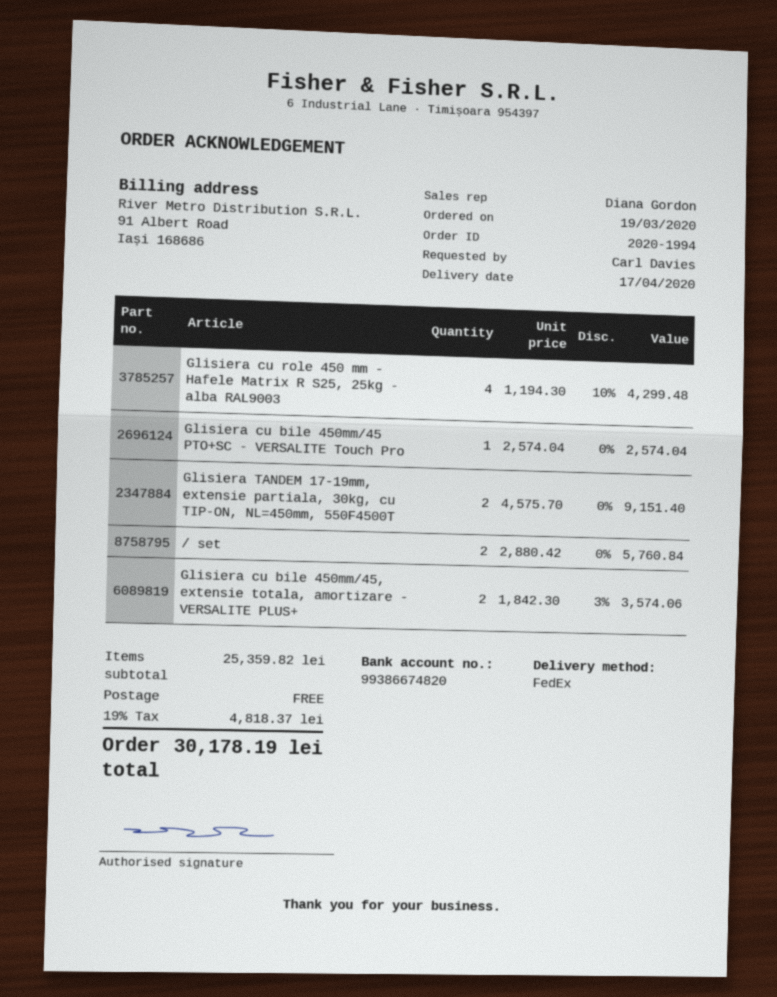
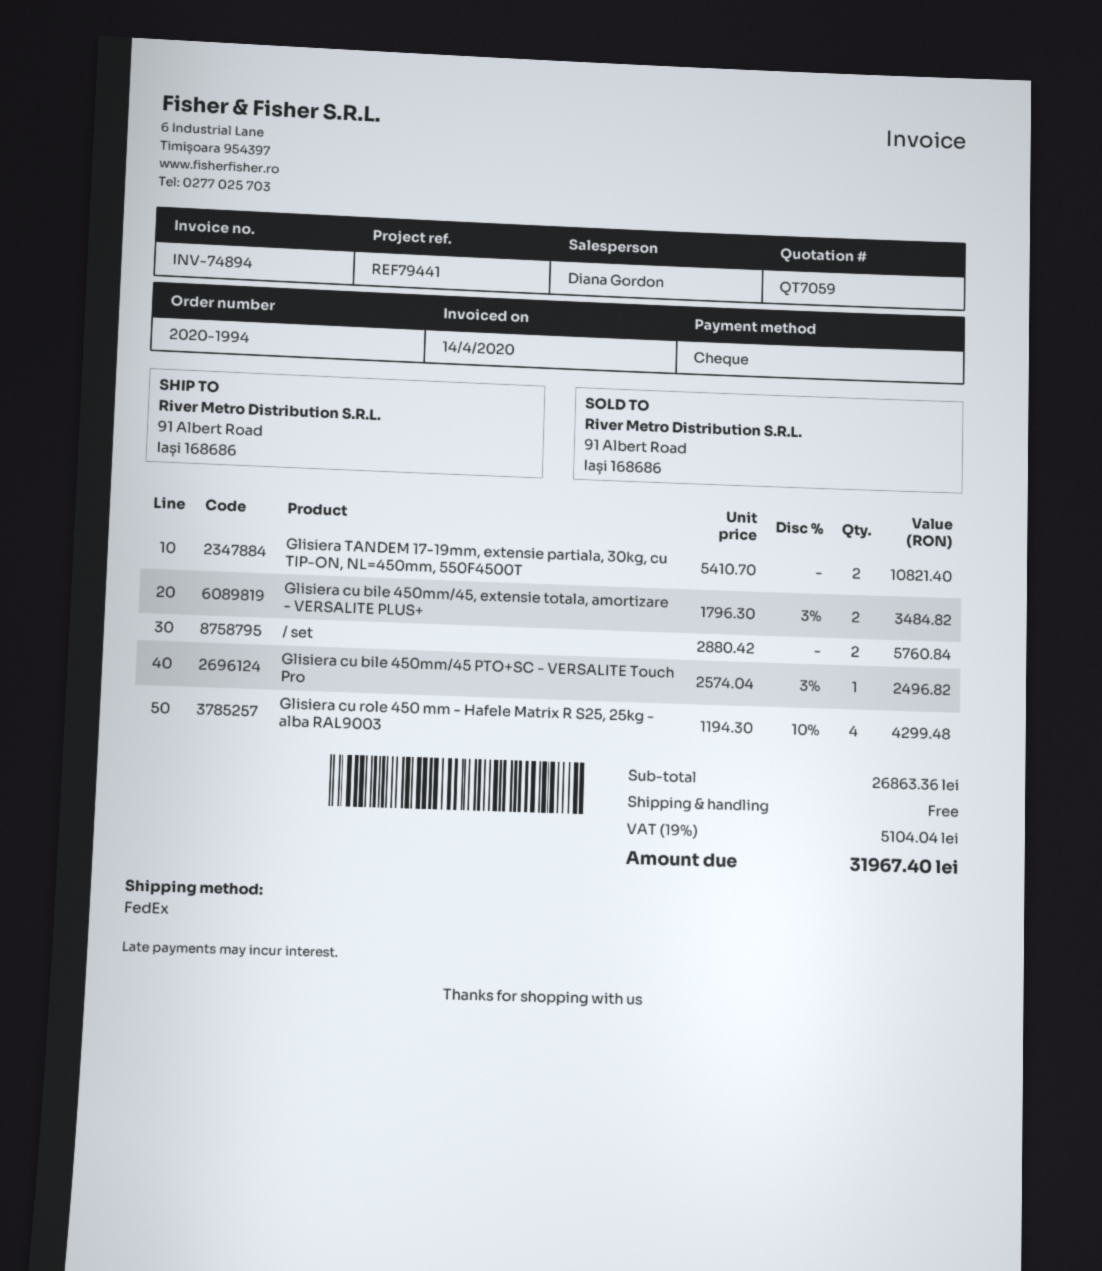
Glisiera cu bile 450mm/45 PTO+SC - VERSALITE Touch Pro: 1 x 2574.04 = 2574.04 -> 1 x 2574.04 - 3% = 2496.82
Glisiera TANDEM 17-19mm, extensie partiala, 30kg, cu TIP-ON, NL=450mm, 550F4500T: 2 x 4575.70 = 9151.40 -> 2 x 5410.70 = 10821.40
Glisiera cu bile 450mm/45, extensie totala, amortizare - VERSALITE PLUS+: 2 x 1842.30 - 3% = 3574.06 -> 2 x 1796.30 - 3% = 3484.82
subtotal: 25359.82 -> 26863.36
tax: 19% = 4818.37 -> 19% = 5104.04
total: 30178.19 -> 31967.40

